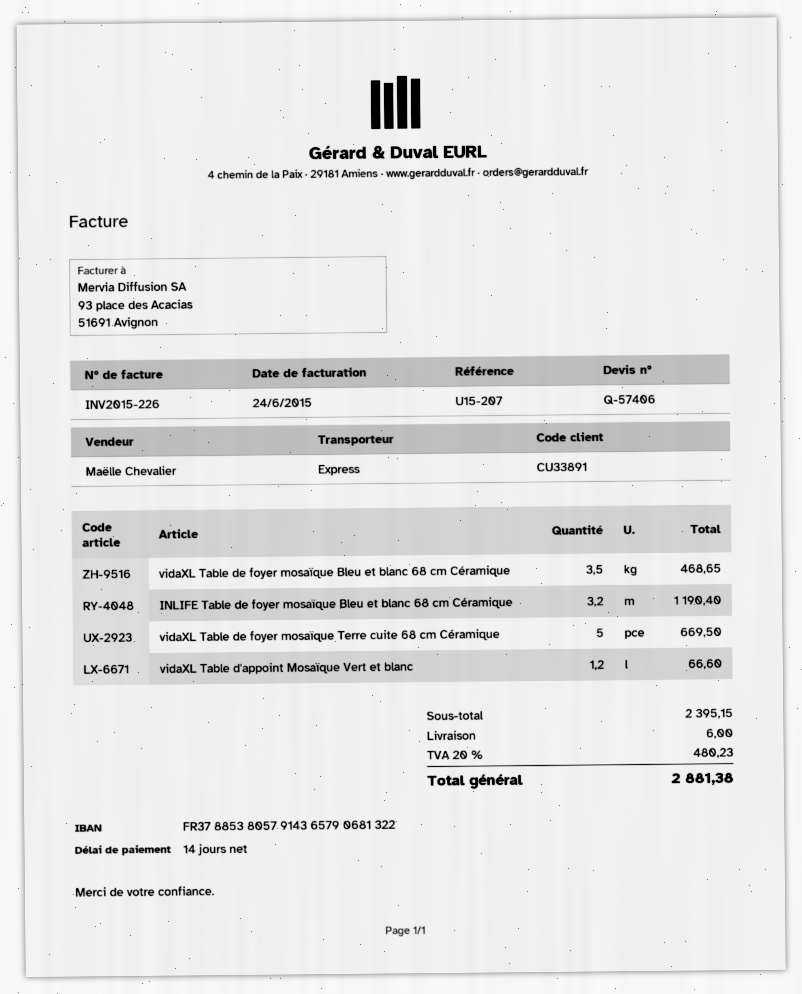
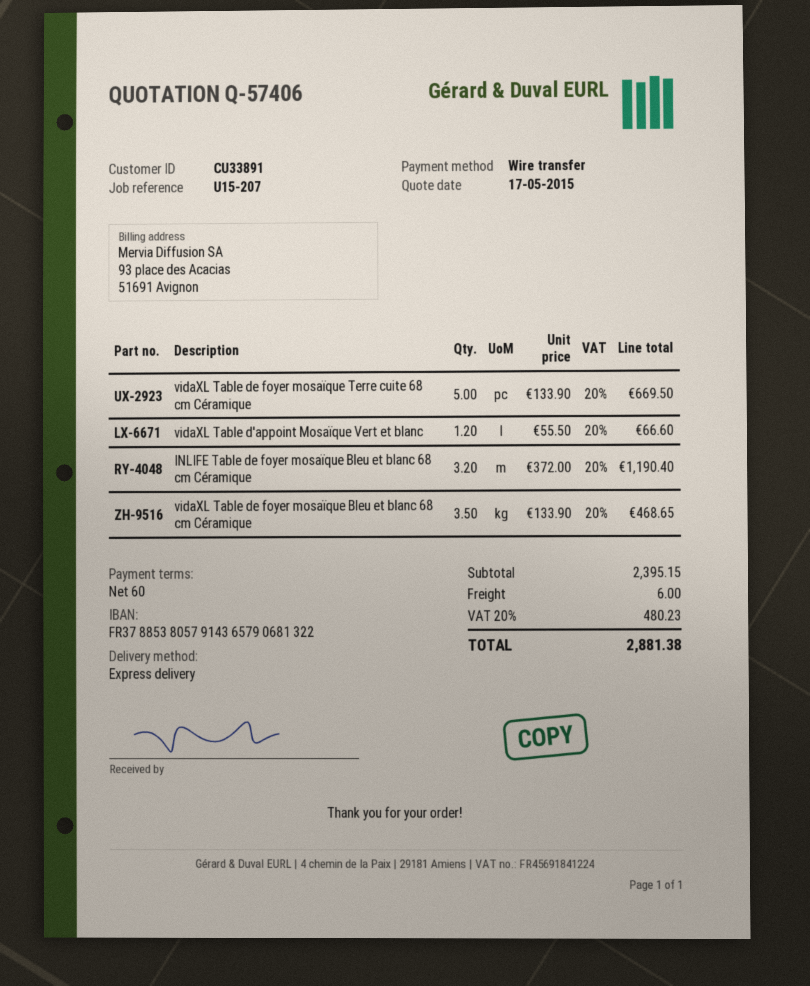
payment terms: 14 days -> 60 days

